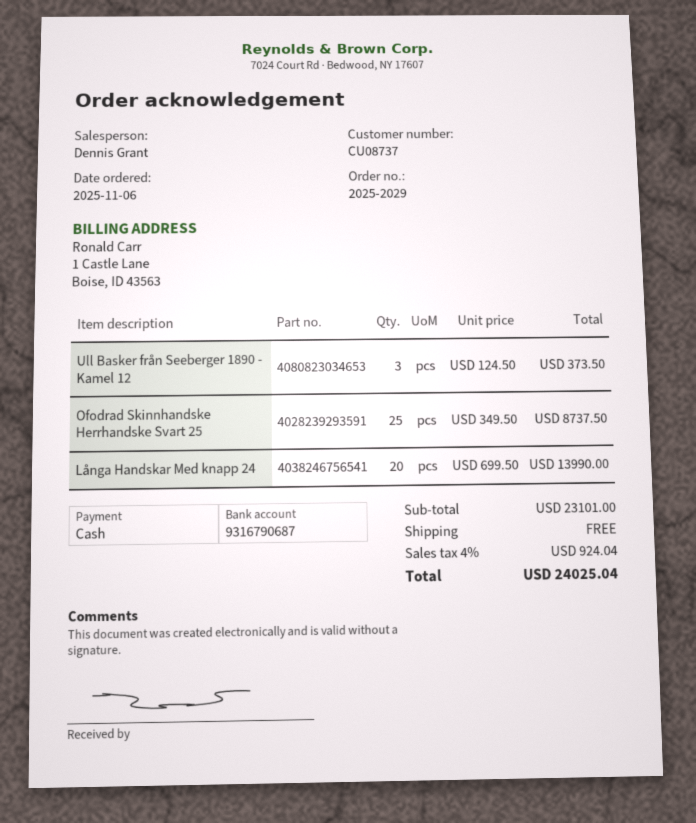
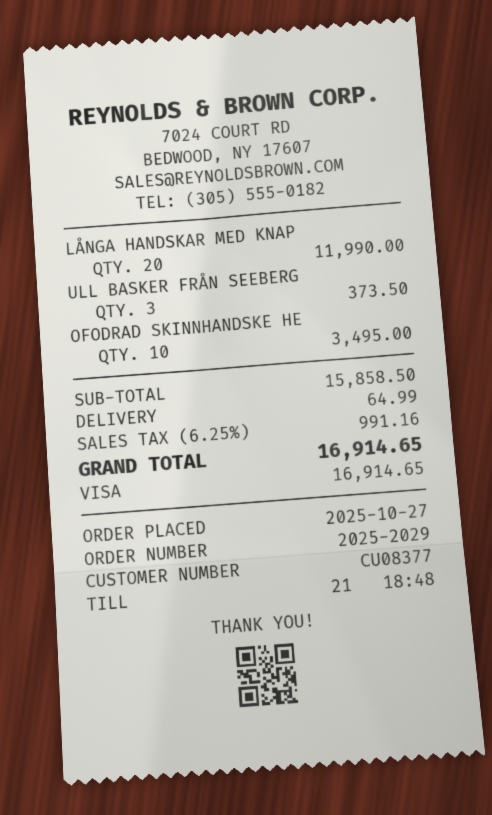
order date: 2025-11-06 -> 2025-10-27
customer number: CU08737 -> CU08377
payment method: cash -> Visa
Ofodrad Skinnhandske Herrhandske Svart 25: 25 for 8737.50 -> 10 for 3495.00
Långa Handskar Med knapp 24: 20 for 13990.00 -> 20 for 11990.00
subtotal: 23101.00 -> 15858.50
shipping: 0.00 -> 64.99
tax: 4% = 924.04 -> 6.25% = 991.16
total: 24025.04 -> 16914.65

